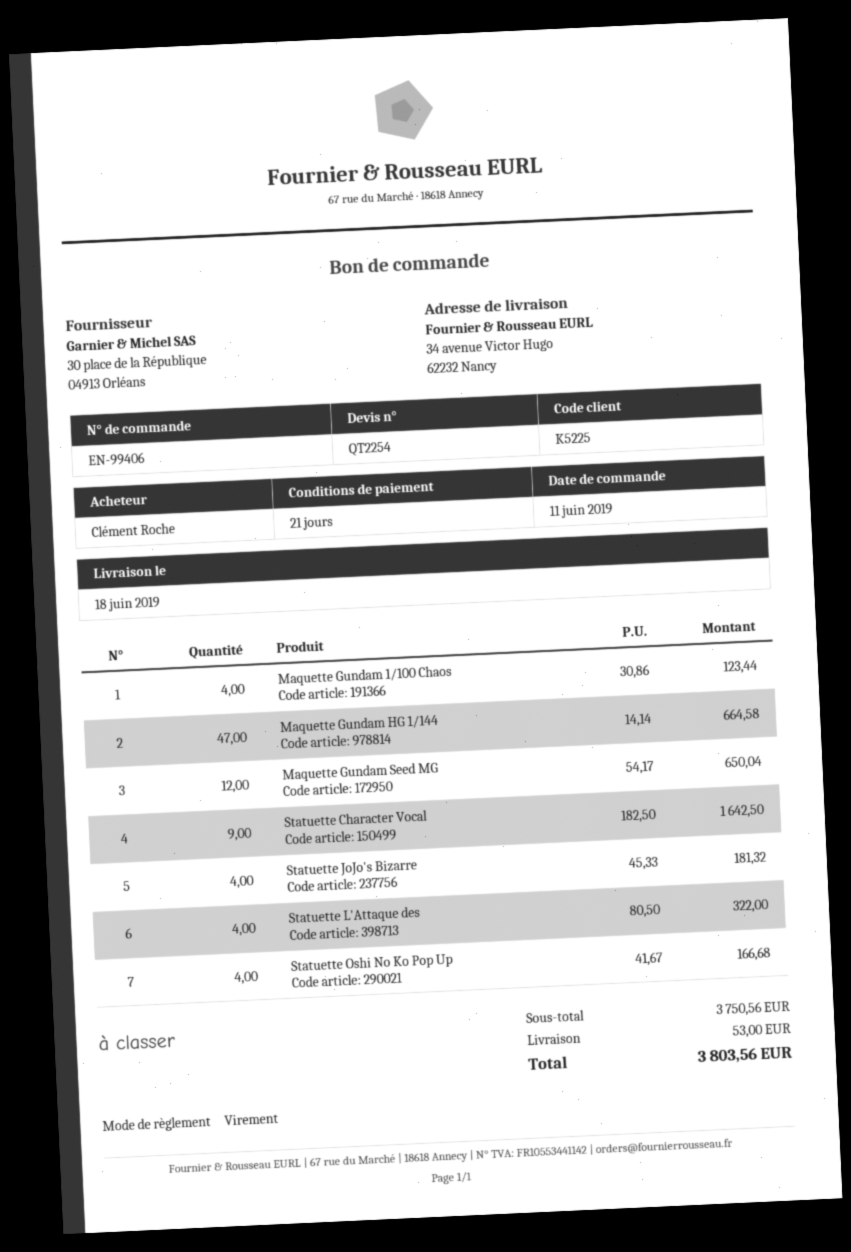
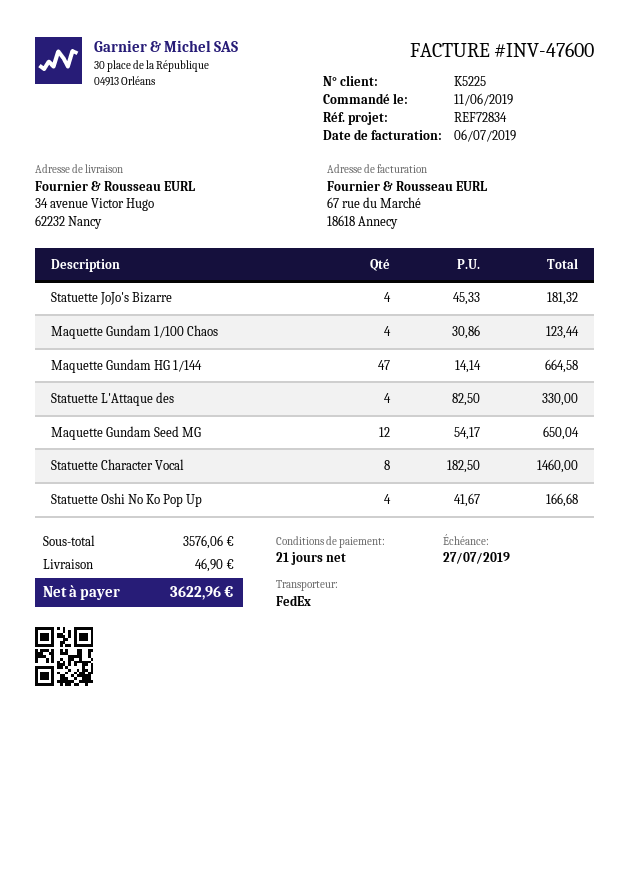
Statuette Character Vocal: 9 x 182.50 = 1642.50 -> 8 x 182.50 = 1460.00
Statuette L'Attaque des: 4 x 80.50 = 322.00 -> 4 x 82.50 = 330.00
subtotal: 3750.56 -> 3576.06
shipping: 53.00 -> 46.90
total: 3803.56 -> 3622.96

